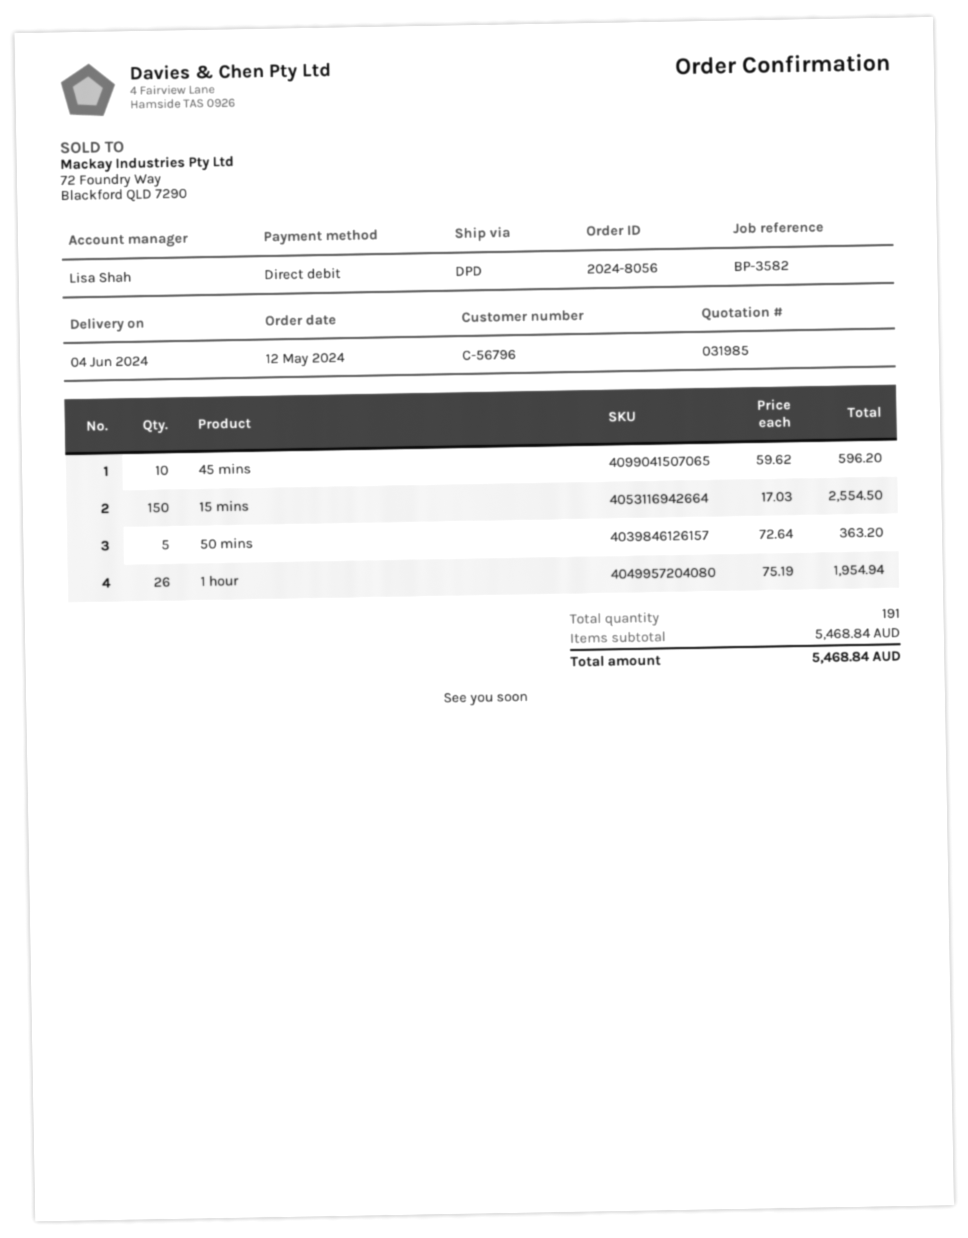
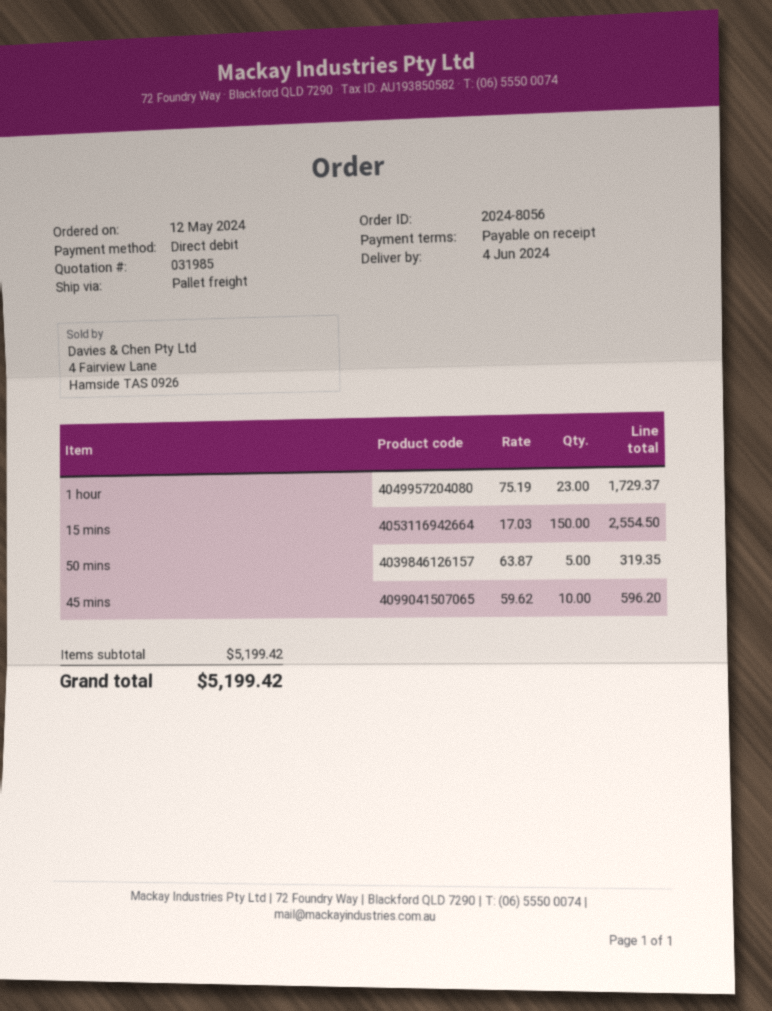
shipping method: DPD -> pallet freight
50 mins: 5 x 72.64 = 363.20 -> 5 x 63.87 = 319.35
1 hour: 26 x 75.19 = 1954.94 -> 23 x 75.19 = 1729.37
subtotal: 5468.84 -> 5199.42
total: 5468.84 -> 5199.42

